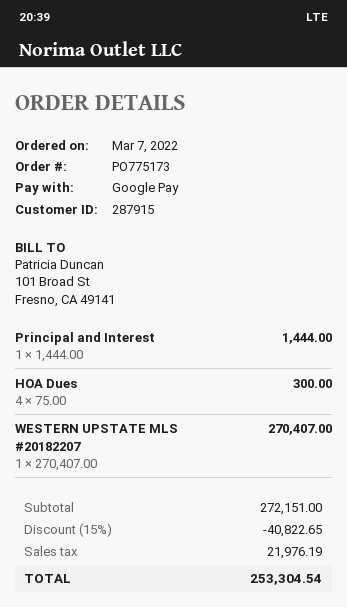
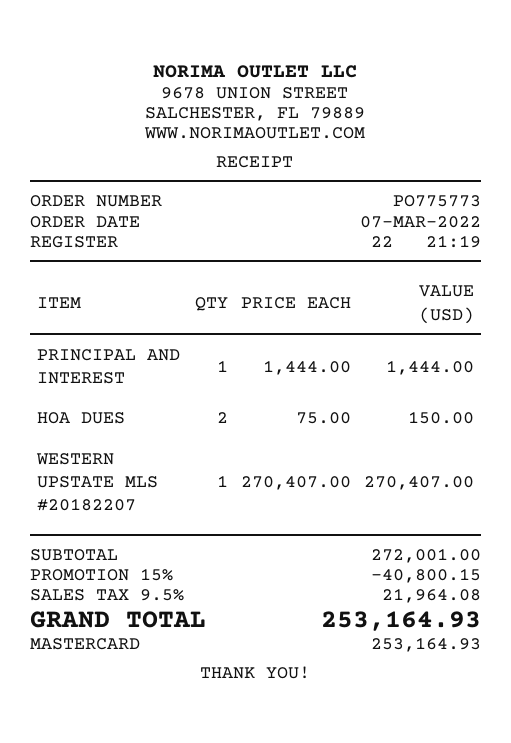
order number: PO775173 -> PO775773
payment method: Google Pay -> Mastercard
HOA Dues: 4 x 75.00 = 300.00 -> 2 x 75.00 = 150.00
subtotal: 272151.00 -> 272001.00
discount: 15% = 40822.65 -> 15% = 40800.15
tax: 21976.19 -> 21964.08
total: 253304.54 -> 253164.93

